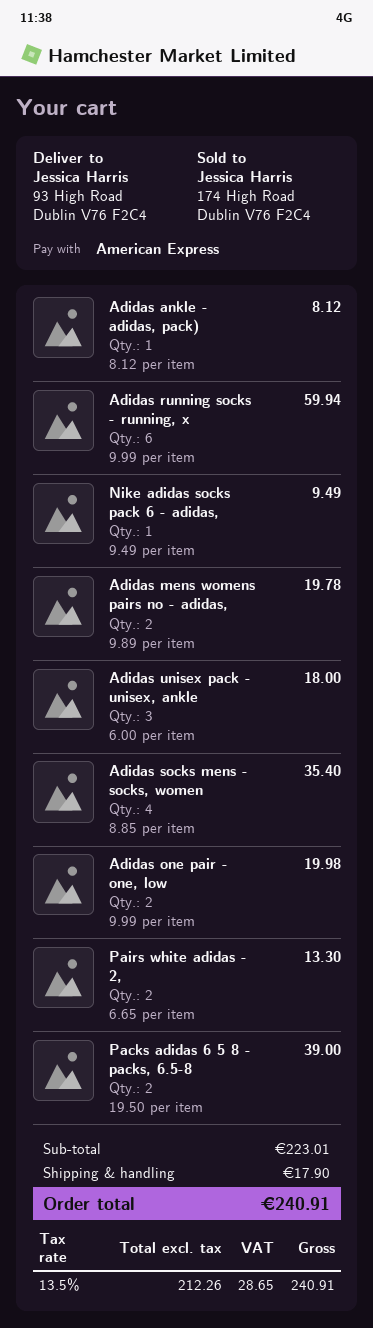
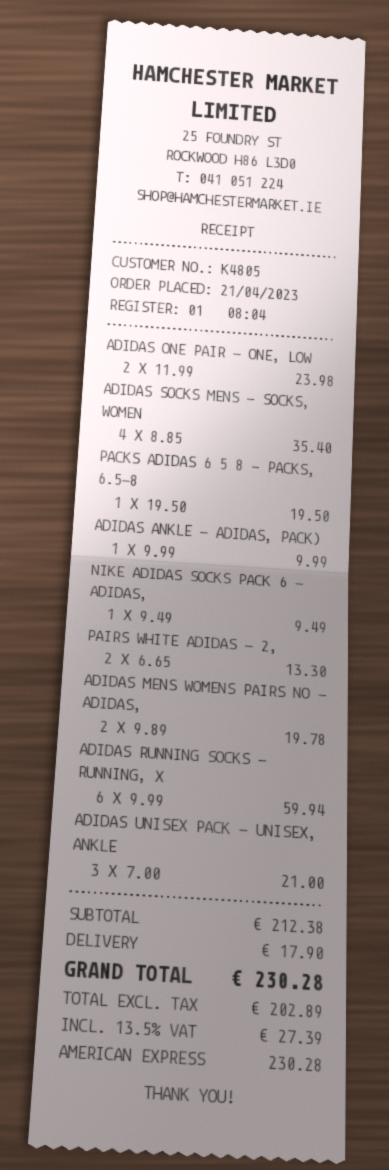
Adidas ankle - adidas, pack): 1 x 8.12 = 8.12 -> 1 x 9.99 = 9.99
Adidas unisex pack - unisex, ankle: 3 x 6.00 = 18.00 -> 3 x 7.00 = 21.00
Adidas one pair - one, low: 2 x 9.99 = 19.98 -> 2 x 11.99 = 23.98
Packs adidas 6 5 8 - packs, 6.5-8: 2 x 19.50 = 39.00 -> 1 x 19.50 = 19.50
subtotal: 223.01 -> 212.38
net: 212.26 -> 202.89
tax: 13.5% = 28.65 -> 13.5% = 27.39
total: 240.91 -> 230.28

